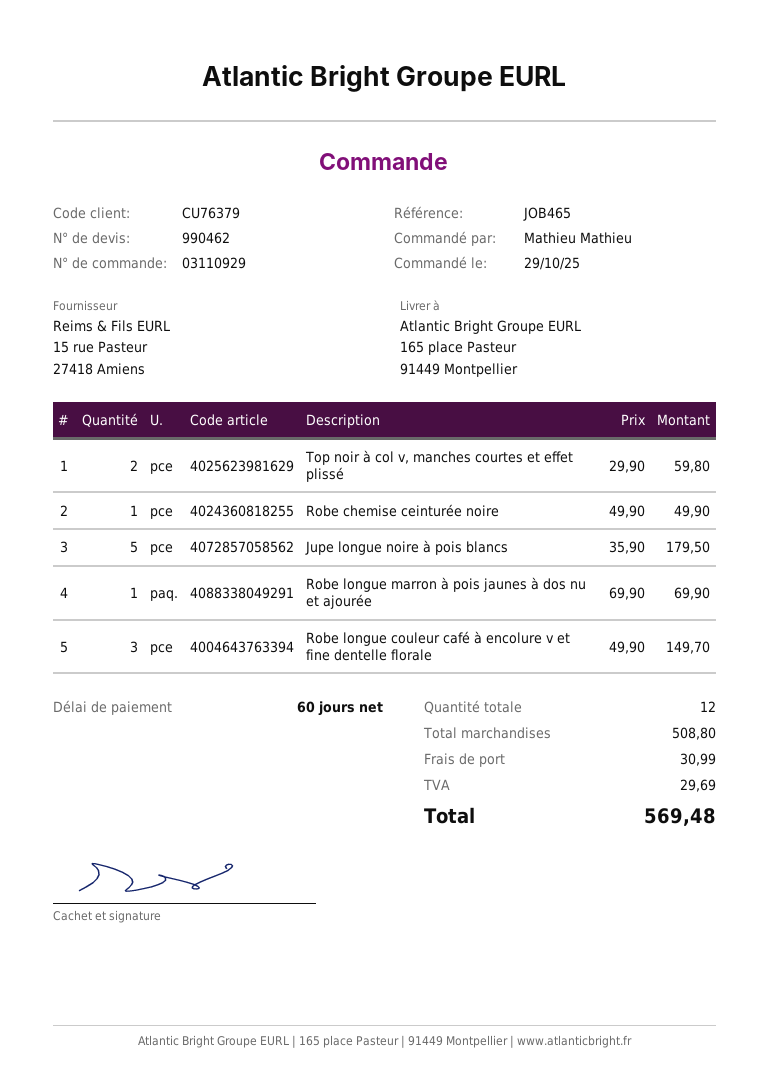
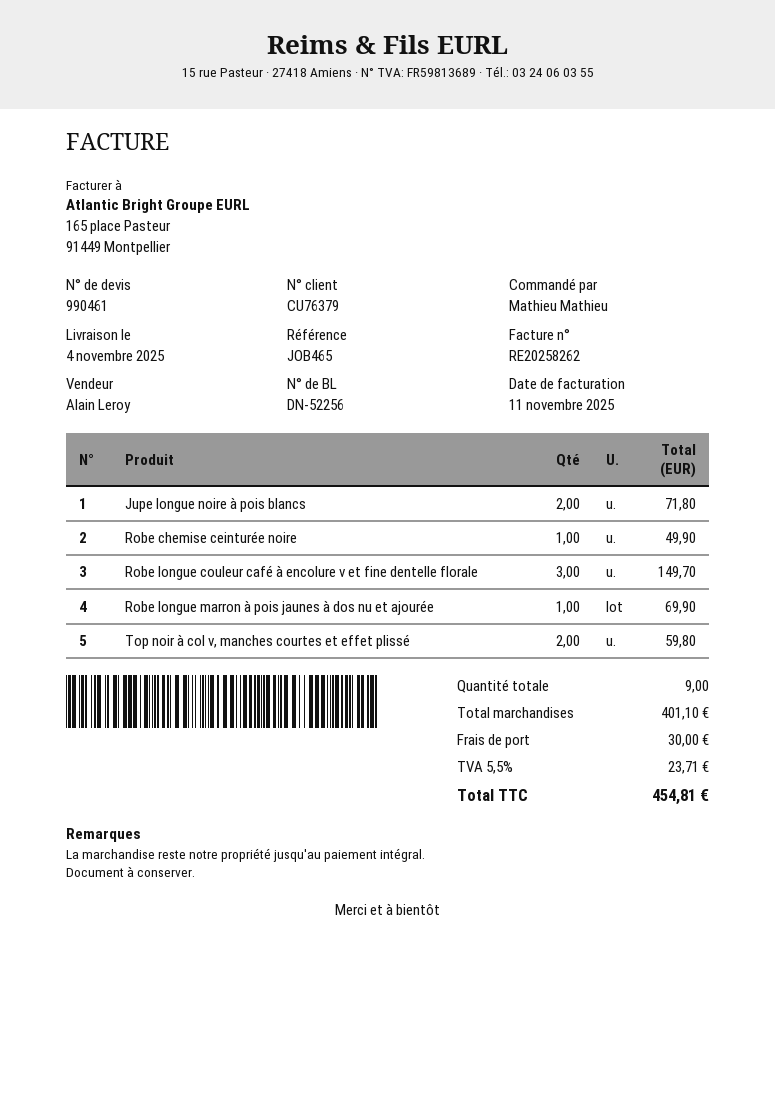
quote number: 990462 -> 990461
Jupe longue noire à pois blancs: 5 for 179.50 -> 2 for 71.80
total quantity: 12 -> 9
subtotal: 508.80 -> 401.10
shipping: 30.99 -> 30.00
tax: 29.69 -> 23.71
total: 569.48 -> 454.81

